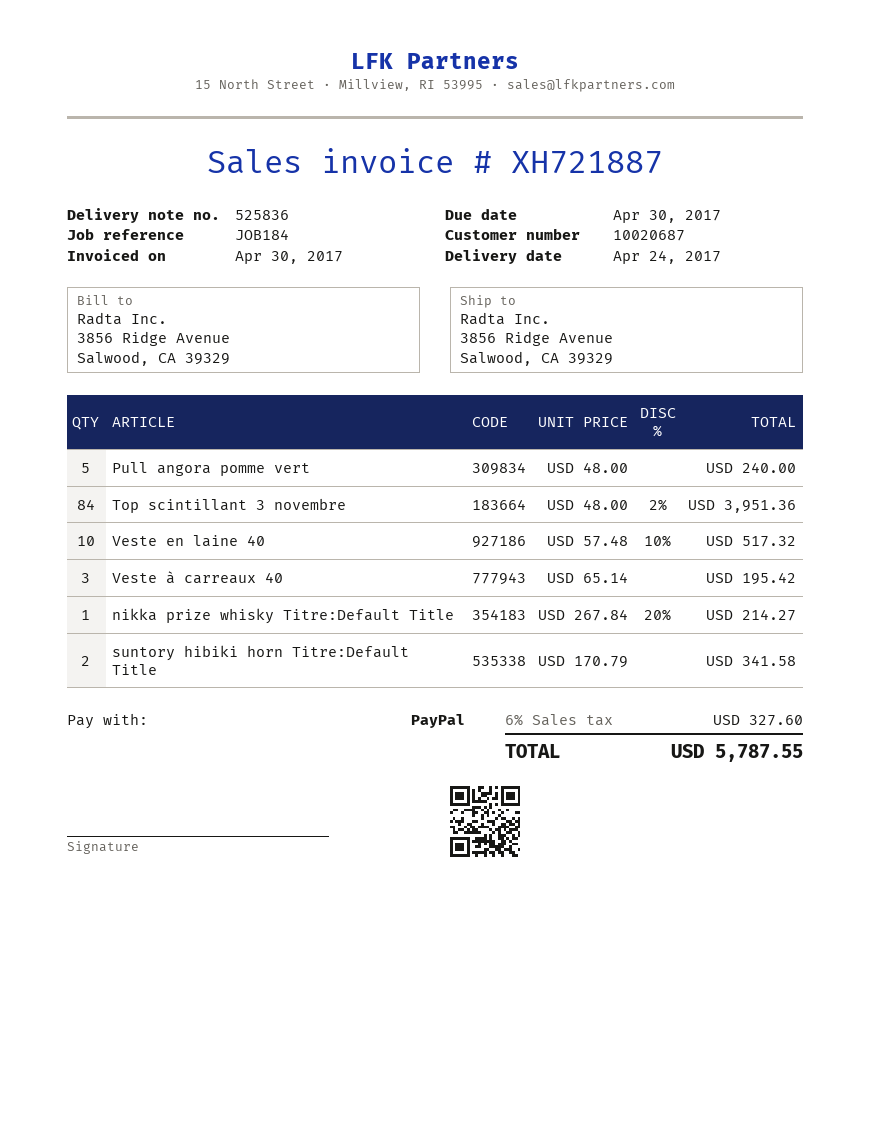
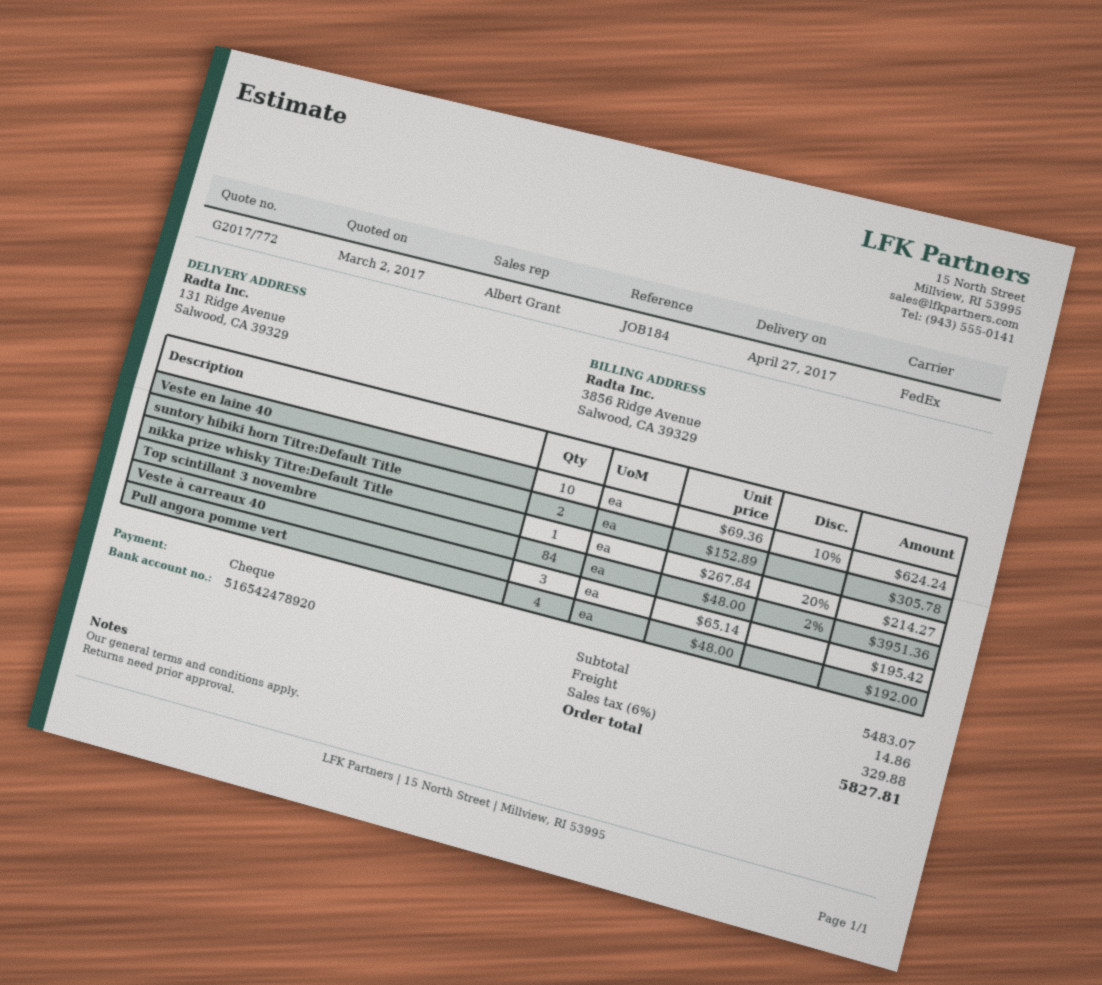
delivery date: 2017-04-24 -> 2017-04-27
payment method: PayPal -> cheque
ship to: 3856 Ridge Avenue, Salwood, CA 39329 -> 131 Ridge Avenue, Salwood, CA 39329
Pull angora pomme vert: 5 x 48.00 = 240.00 -> 4 x 48.00 = 192.00
Veste en laine 40: 10 x 57.48 - 10% = 517.32 -> 10 x 69.36 - 10% = 624.24
suntory hibiki horn Titre:Default Title: 2 x 170.79 = 341.58 -> 2 x 152.89 = 305.78
shipping: none -> 14.86
tax: 6% = 327.60 -> 6% = 329.88
total: 5787.55 -> 5827.81

